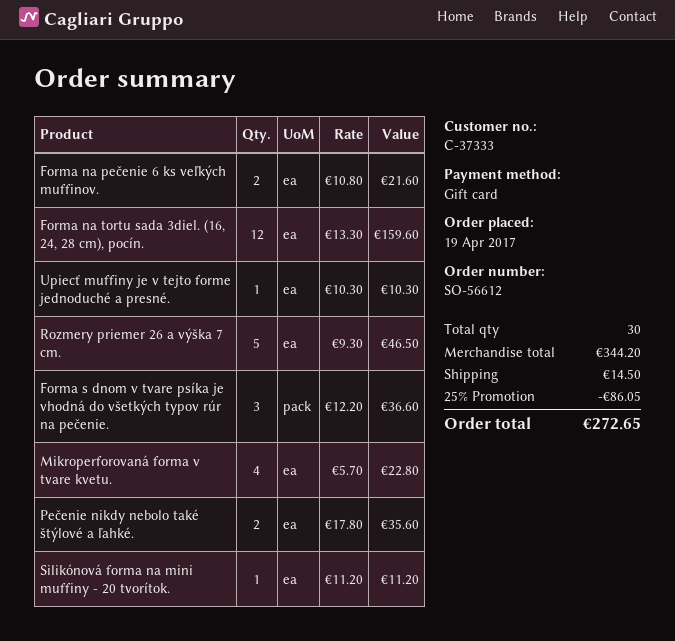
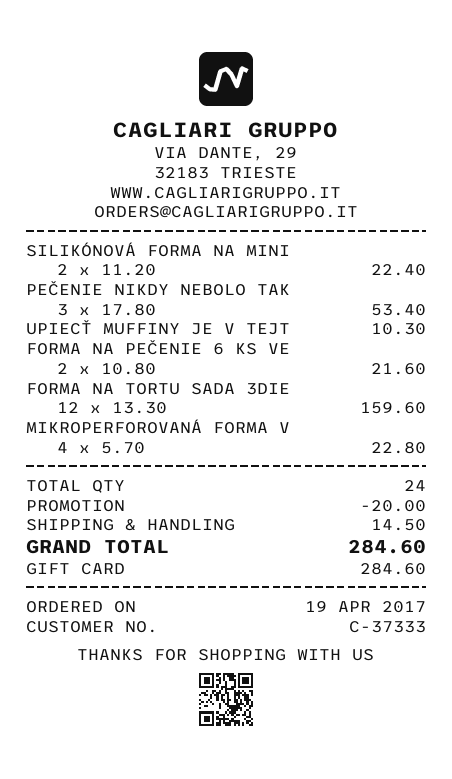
Rozmery priemer 26 a výška 7 cm.: 5 x 9.30 = 46.50 -> none
Forma s dnom v tvare psíka je vhodná do všetkých typov rúr na pečenie.: 3 x 12.20 = 36.60 -> none
Pečenie nikdy nebolo také štýlové a ľahké.: 2 x 17.80 = 35.60 -> 3 x 17.80 = 53.40
Silikónová forma na mini muffiny - 20 tvorítok.: 1 x 11.20 = 11.20 -> 2 x 11.20 = 22.40
total quantity: 30 -> 24
discount: 86.05 -> 20.00
total: 272.65 -> 284.60

